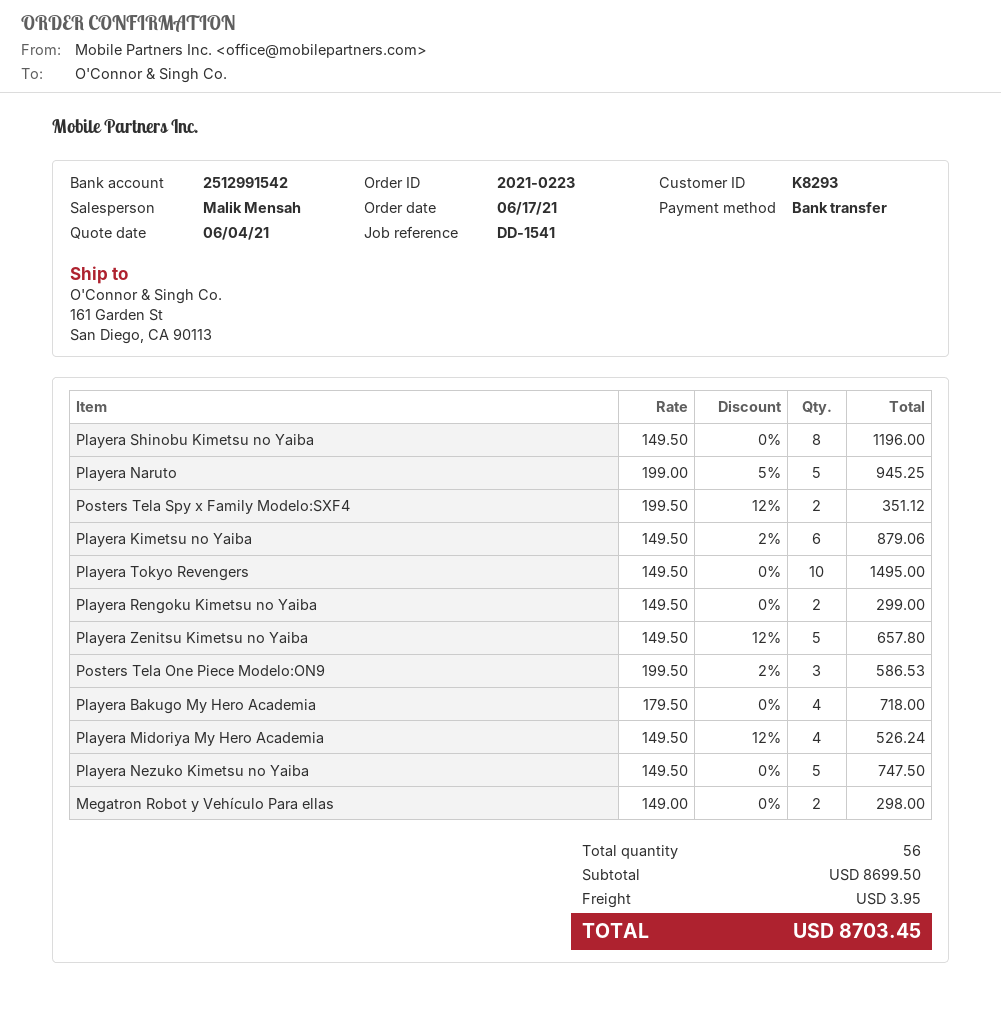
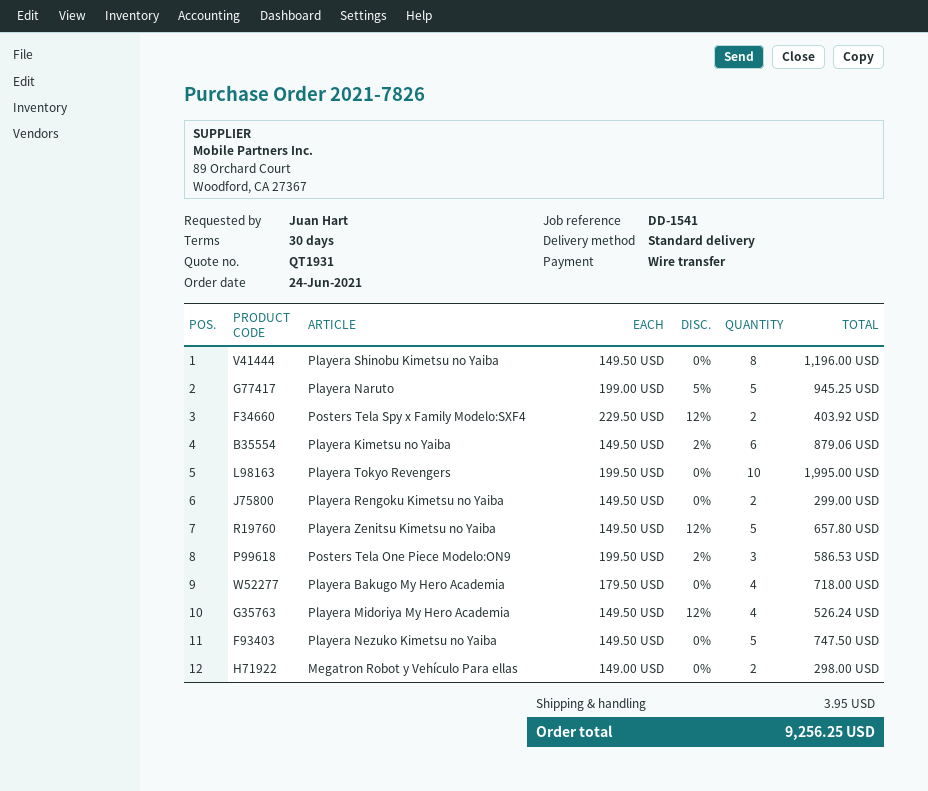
order number: 2021-0223 -> 2021-7826
order date: 2021-06-17 -> 2021-06-24
Posters Tela Spy x Family Modelo:SXF4: 2 x 199.50 - 12% = 351.12 -> 2 x 229.50 - 12% = 403.92
Playera Tokyo Revengers: 10 x 149.50 = 1495.00 -> 10 x 199.50 = 1995.00
total: 8703.45 -> 9256.25

